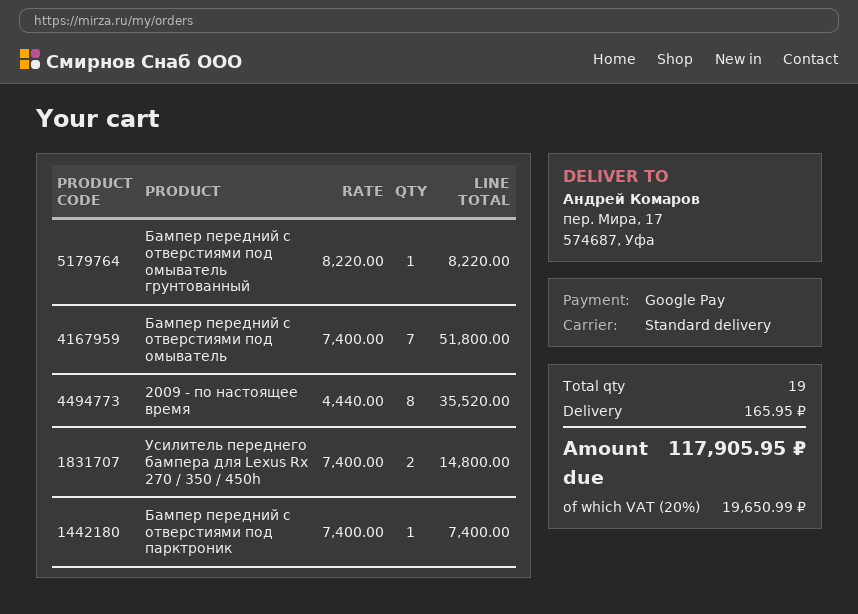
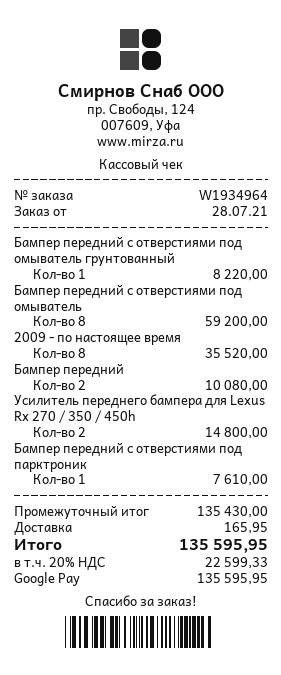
Бампер передний с отверстиями под омыватель: 7 for 51800.00 -> 8 for 59200.00
Бампер передний с отверстиями под парктроник: 1 for 7400.00 -> 1 for 7610.00
Бампер передний: none -> 2 for 10080.00
tax: 20% = 19650.99 -> 20% = 22599.33
total: 117905.95 -> 135595.95

